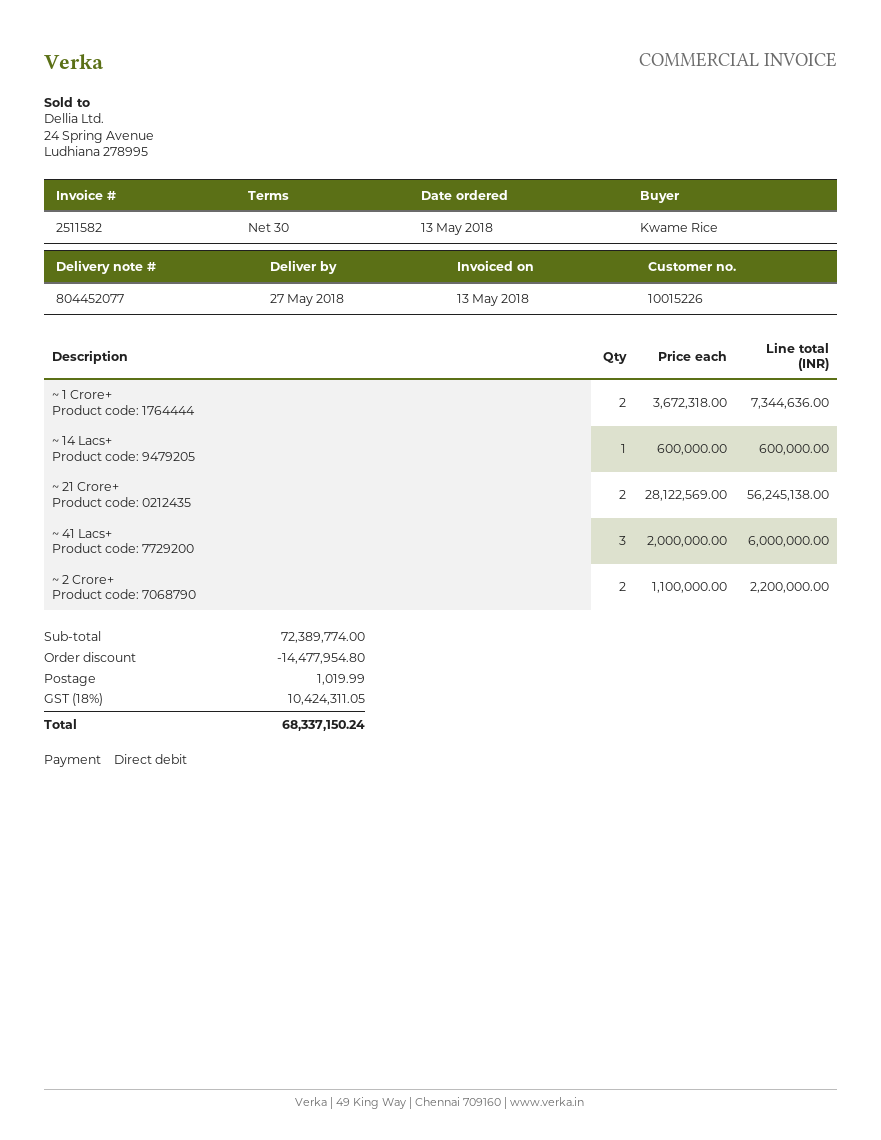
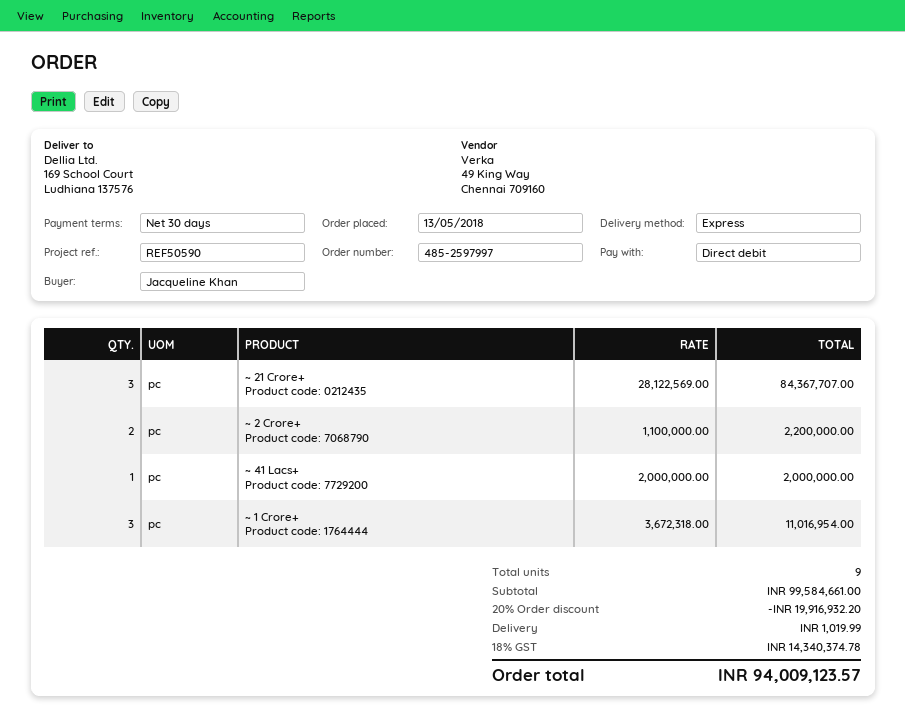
ordered by: Kwame Rice -> Jacqueline Khan
~ 1 Crore+: 2 x 3672318.00 = 7344636.00 -> 3 x 3672318.00 = 11016954.00
~ 14 Lacs+: 1 x 600000.00 = 600000.00 -> none
~ 21 Crore+: 2 x 28122569.00 = 56245138.00 -> 3 x 28122569.00 = 84367707.00
~ 41 Lacs+: 3 x 2000000.00 = 6000000.00 -> 1 x 2000000.00 = 2000000.00
subtotal: 72389774.00 -> 99584661.00
discount: 14477954.80 -> 19916932.20
tax: 18% = 10424311.05 -> 18% = 14340374.78
total: 68337150.24 -> 94009123.57

